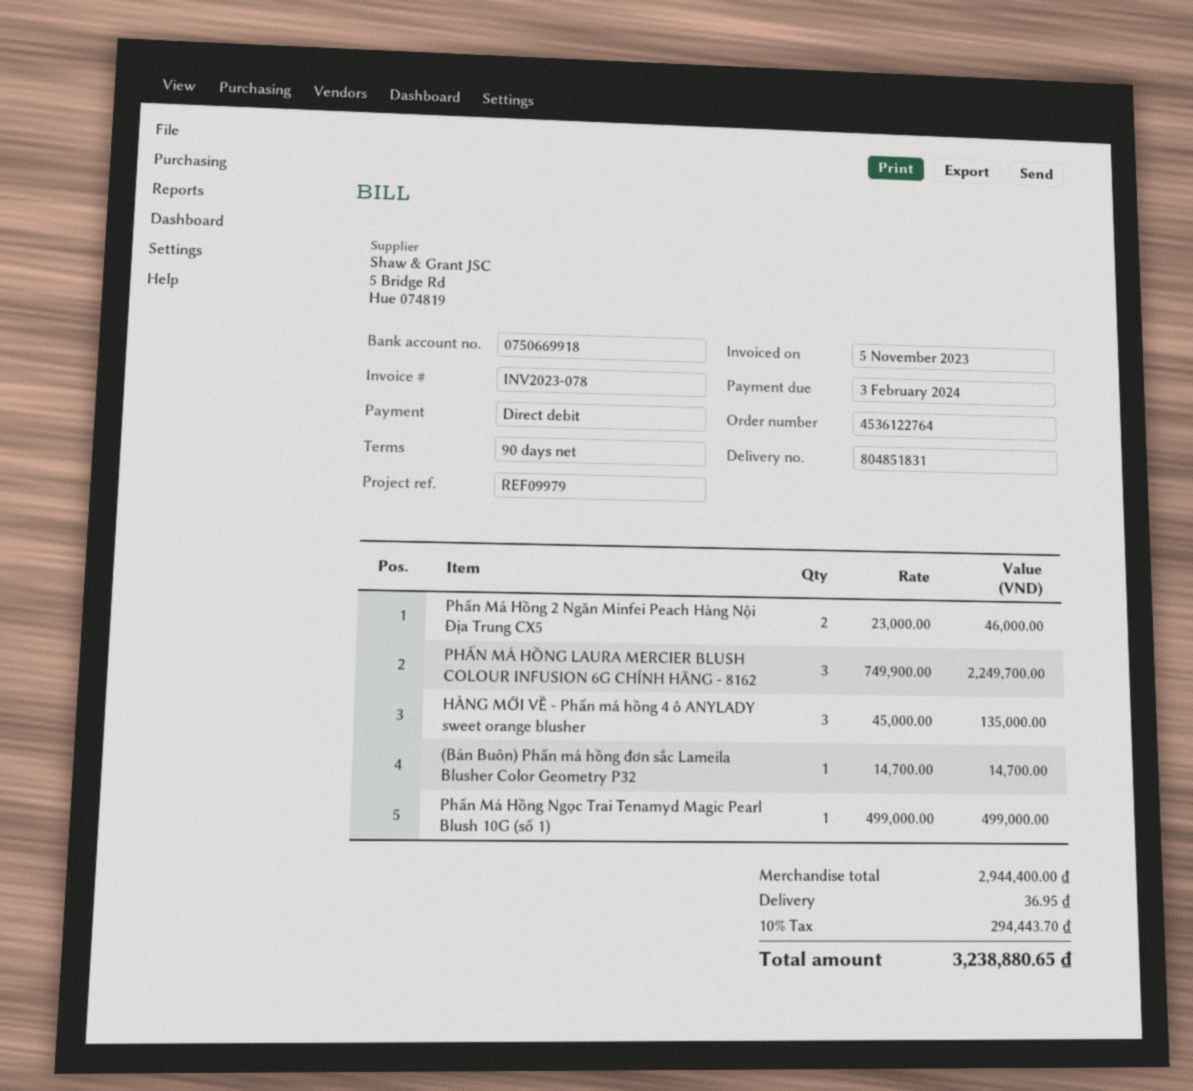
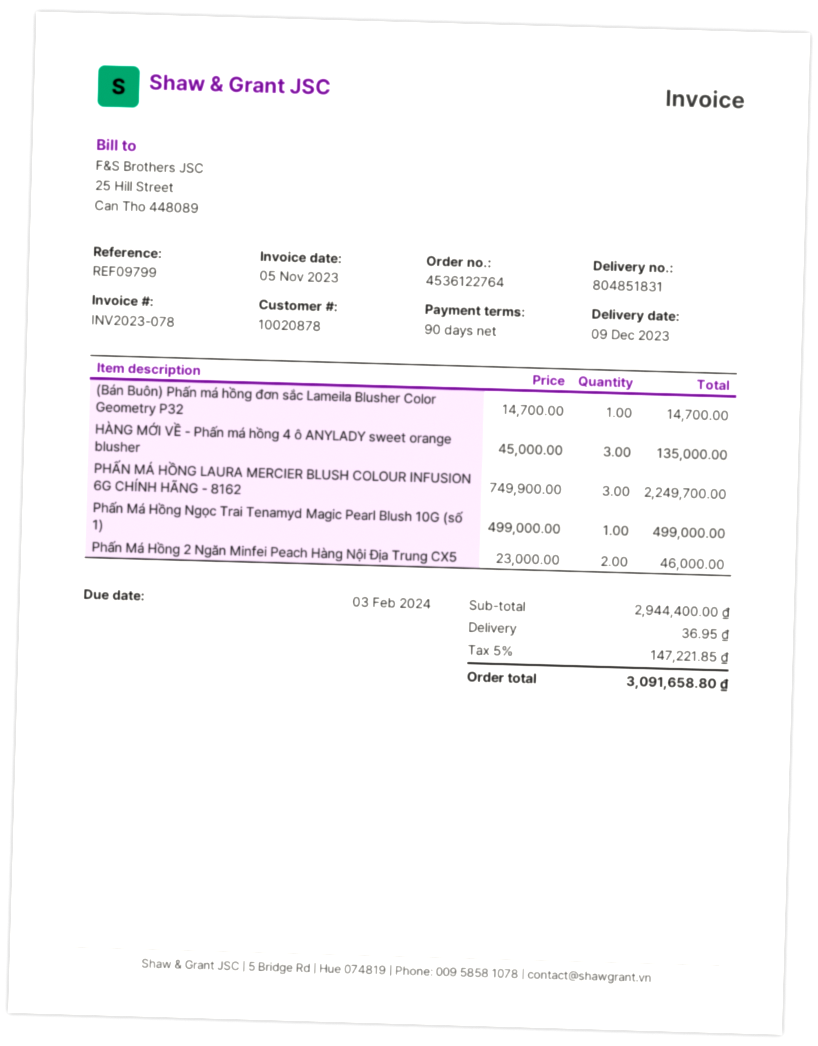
reference: REF09979 -> REF09799
tax: 10% = 294443.70 -> 5% = 147221.85
total: 3238880.65 -> 3091658.80

